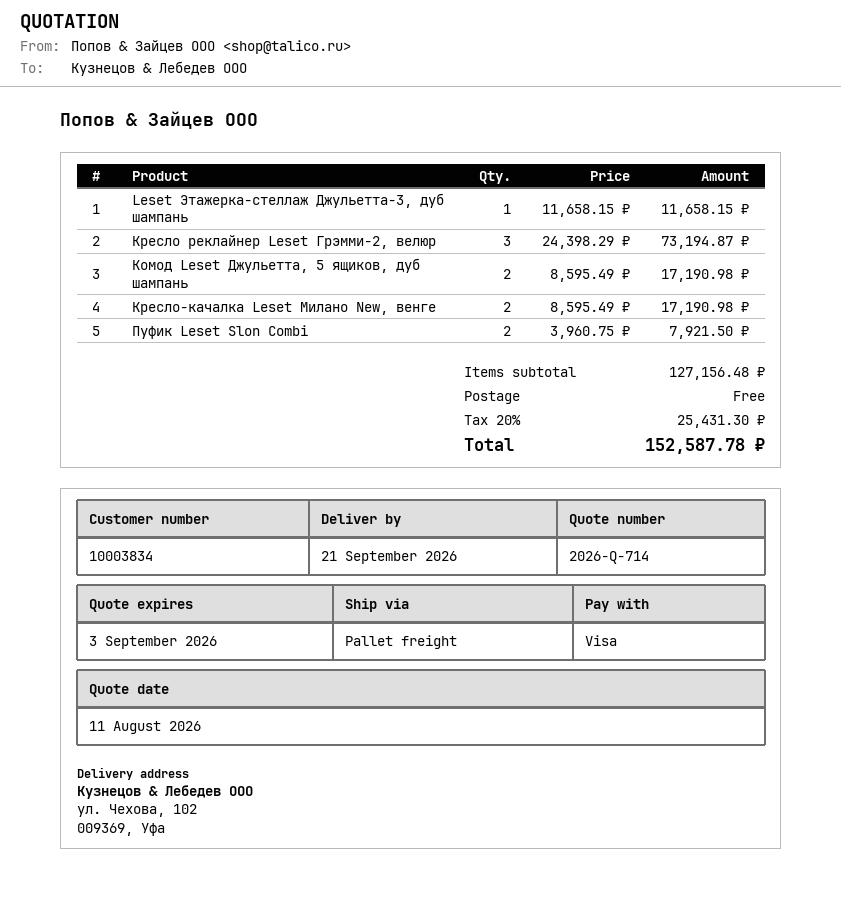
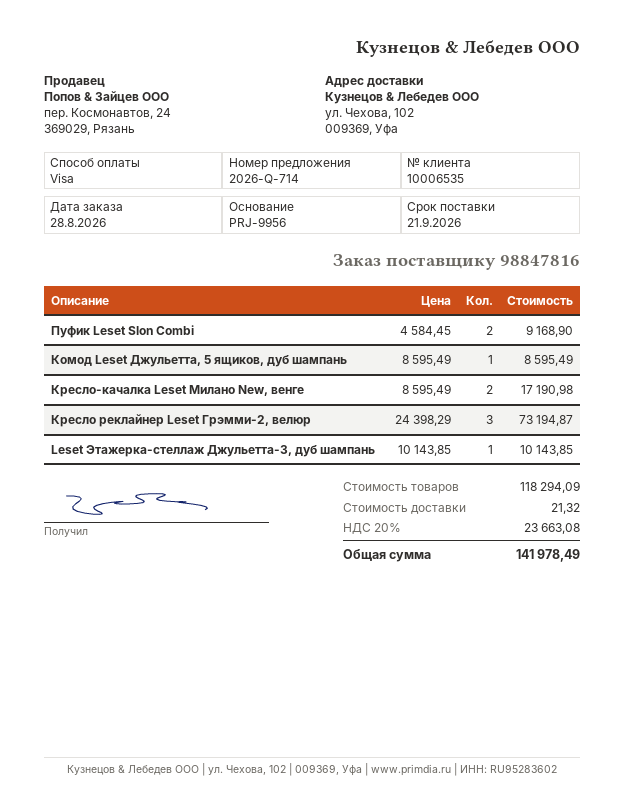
customer number: 10003834 -> 10006535
Leset Этажерка-стеллаж Джульетта-3, дуб шампань: 1 x 11658.15 = 11658.15 -> 1 x 10143.85 = 10143.85
Комод Leset Джульетта, 5 ящиков, дуб шампань: 2 x 8595.49 = 17190.98 -> 1 x 8595.49 = 8595.49
Пуфик Leset Slon Combi: 2 x 3960.75 = 7921.50 -> 2 x 4584.45 = 9168.90
subtotal: 127156.48 -> 118294.09
shipping: 0.00 -> 21.32
tax: 20% = 25431.30 -> 20% = 23663.08
total: 152587.78 -> 141978.49

